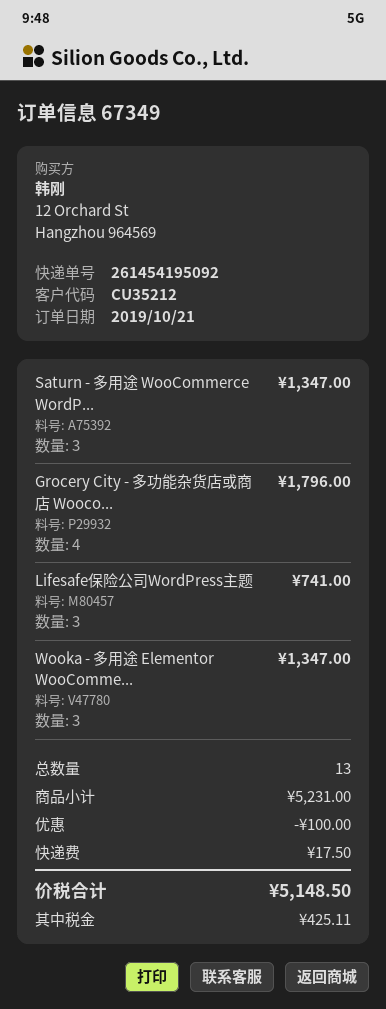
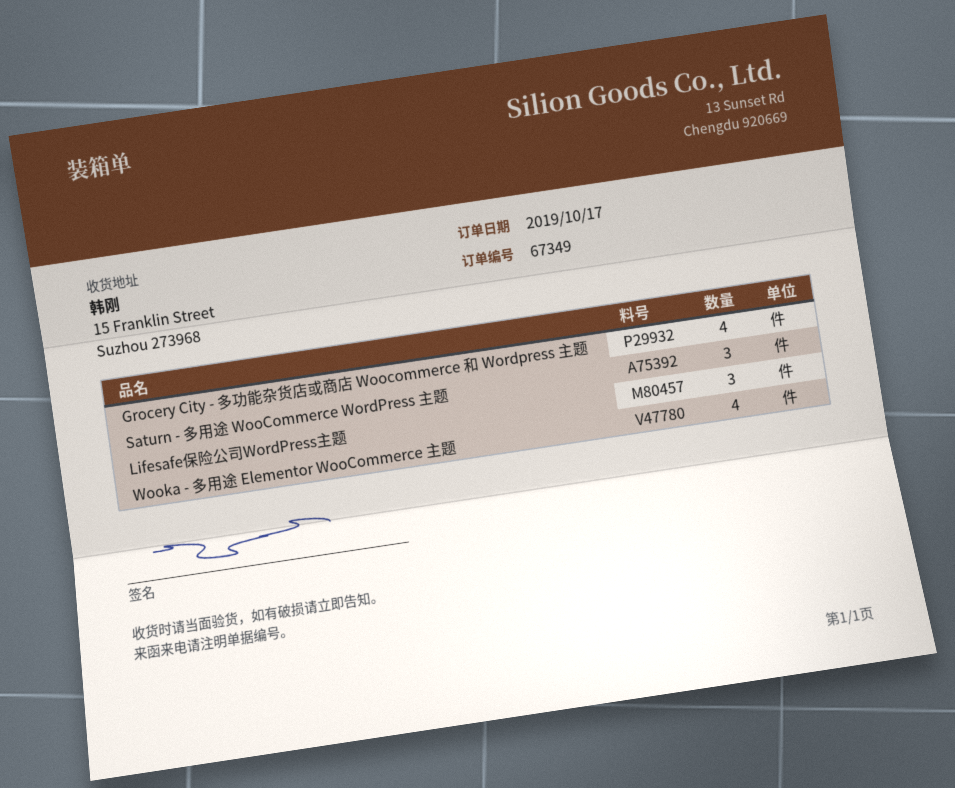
order date: 2019-10-21 -> 2019-10-17
Wooka - 多用途 Elementor WooComme...: 3 -> 4

